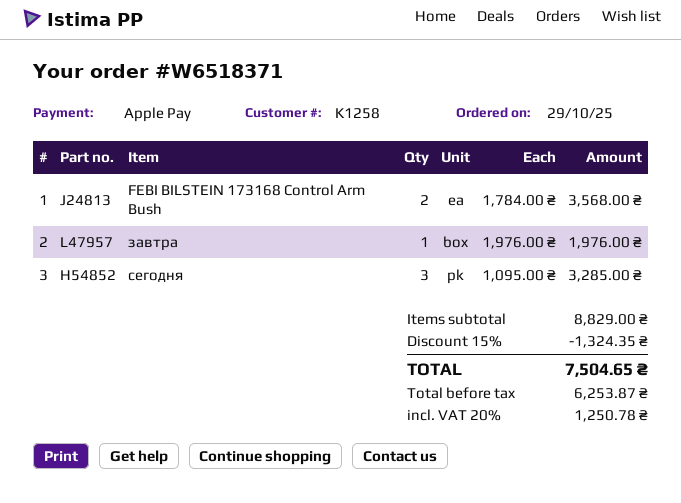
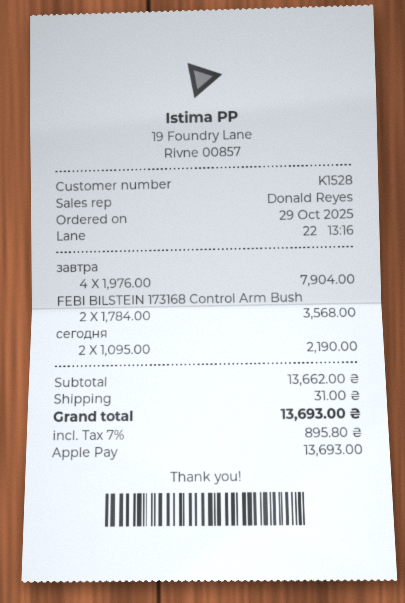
customer number: K1258 -> K1528
завтра: 1 x 1976.00 = 1976.00 -> 4 x 1976.00 = 7904.00
сегодня: 3 x 1095.00 = 3285.00 -> 2 x 1095.00 = 2190.00
subtotal: 8829.00 -> 13662.00
discount: 15% = 1324.35 -> none
shipping: none -> 31.00
tax: 20% = 1250.78 -> 7% = 895.80
total: 7504.65 -> 13693.00

